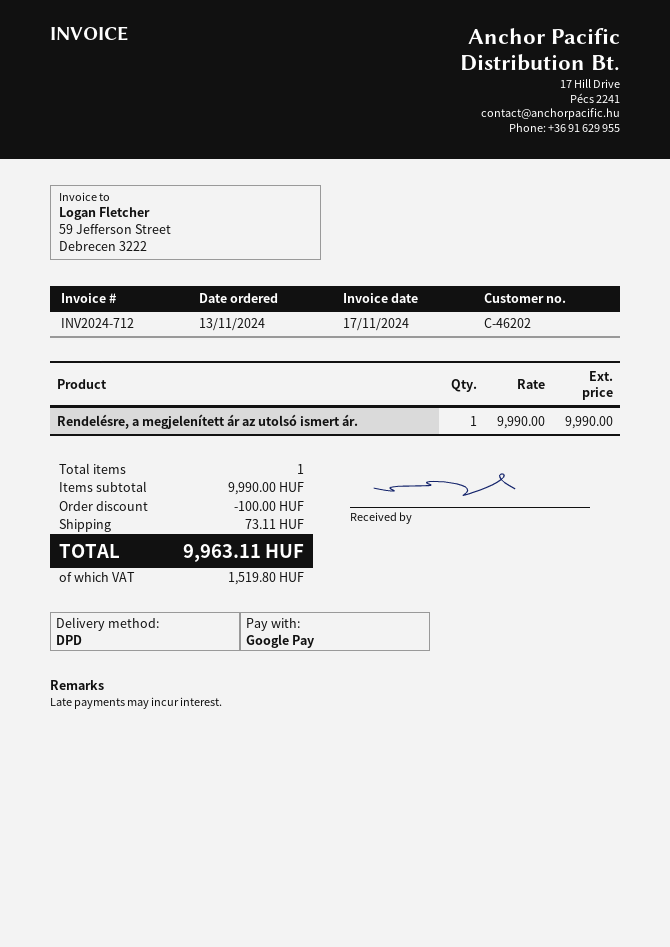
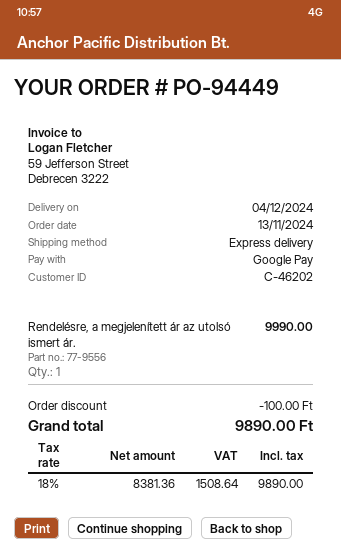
shipping method: DPD -> express
shipping: 73.11 -> none
tax: 1519.80 -> 1508.64
total: 9963.11 -> 9890.00

